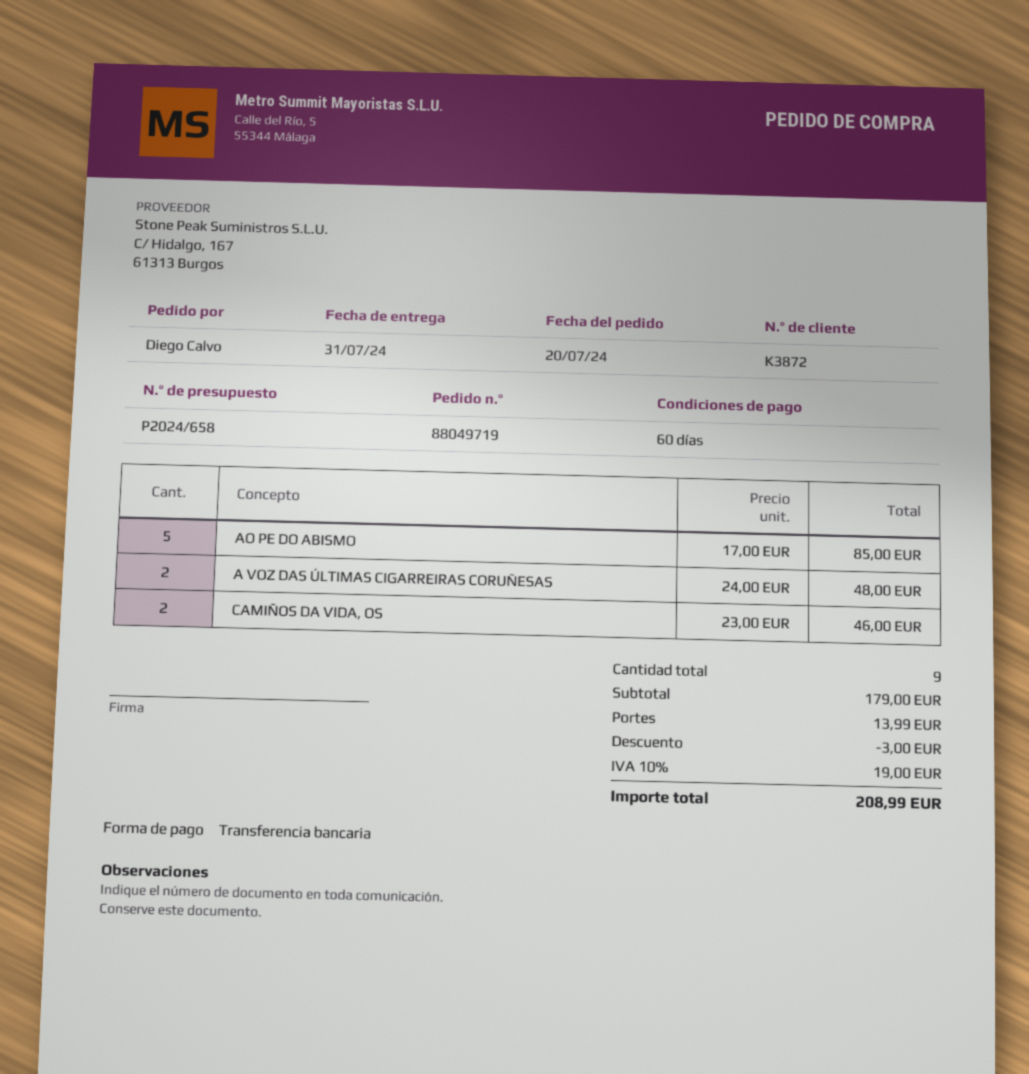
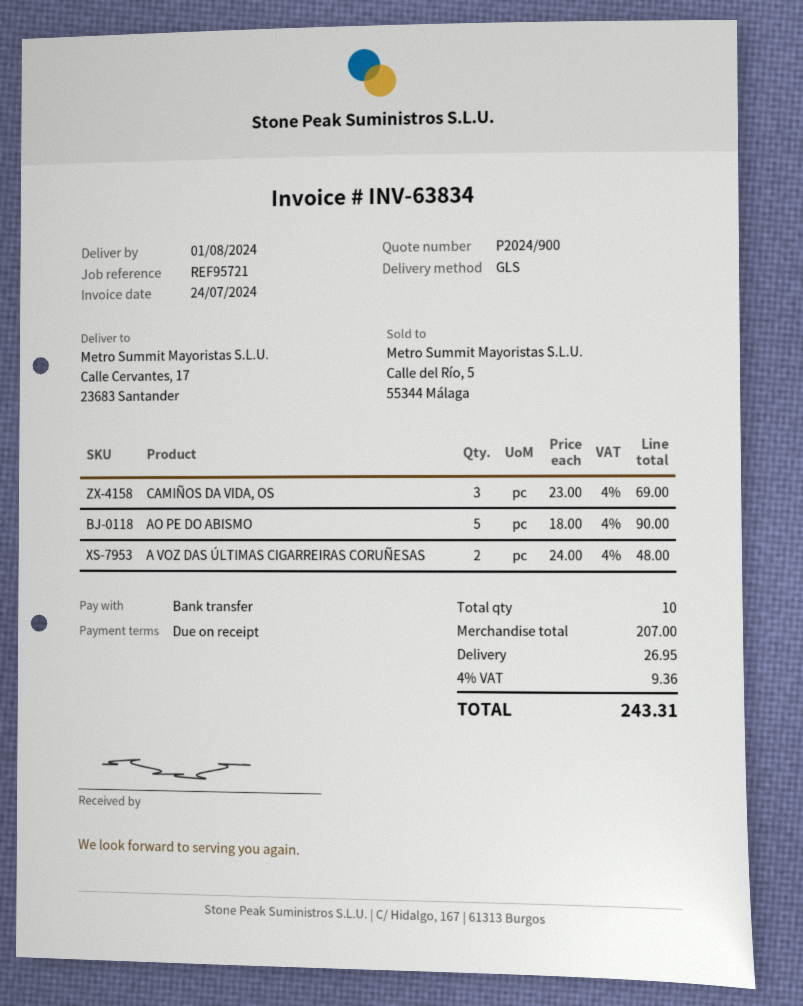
quote number: P2024/658 -> P2024/900
delivery date: 2024-07-31 -> 2024-08-01
payment terms: 60 days -> on receipt
AO PE DO ABISMO: 5 x 17.00 = 85.00 -> 5 x 18.00 = 90.00
CAMIÑOS DA VIDA, OS: 2 x 23.00 = 46.00 -> 3 x 23.00 = 69.00
total quantity: 9 -> 10
subtotal: 179.00 -> 207.00
discount: 3.00 -> none
shipping: 13.99 -> 26.95
tax: 10% = 19.00 -> 4% = 9.36
total: 208.99 -> 243.31

